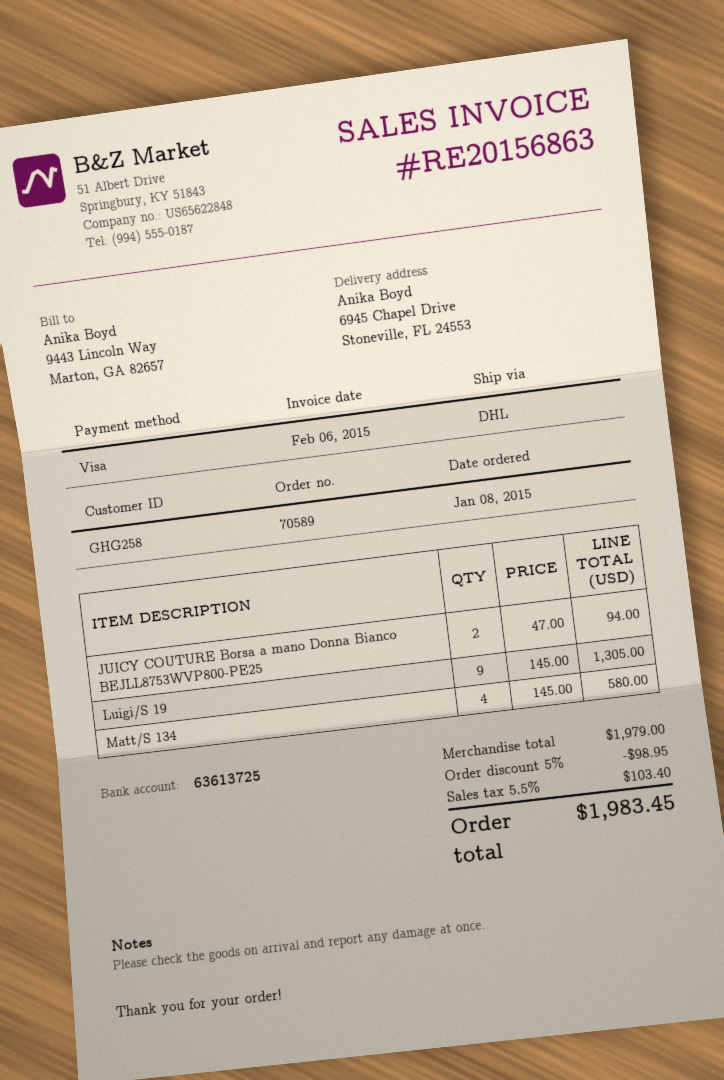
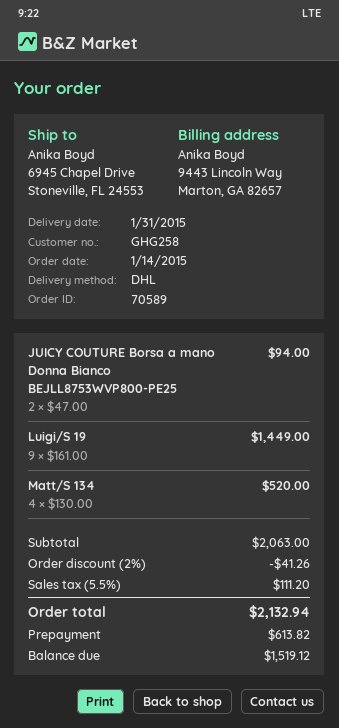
order date: 2015-01-08 -> 2015-01-14
Luigi/S 19: 9 x 145.00 = 1305.00 -> 9 x 161.00 = 1449.00
Matt/S 134: 4 x 145.00 = 580.00 -> 4 x 130.00 = 520.00
subtotal: 1979.00 -> 2063.00
discount: 5% = 98.95 -> 2% = 41.26
tax: 5.5% = 103.40 -> 5.5% = 111.20
total: 1983.45 -> 2132.94

